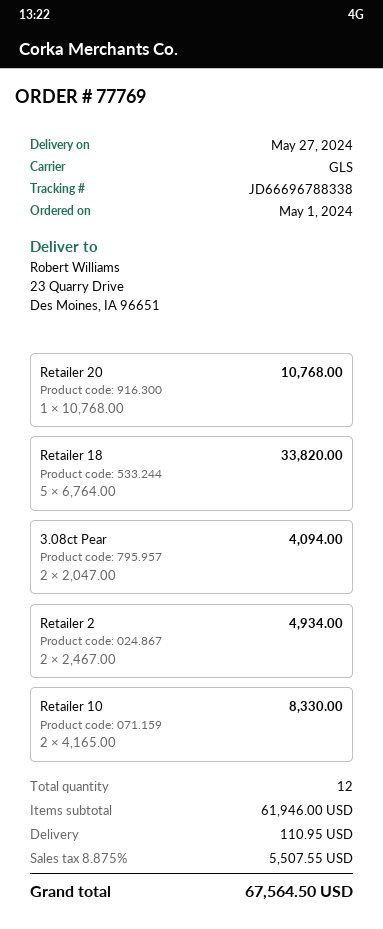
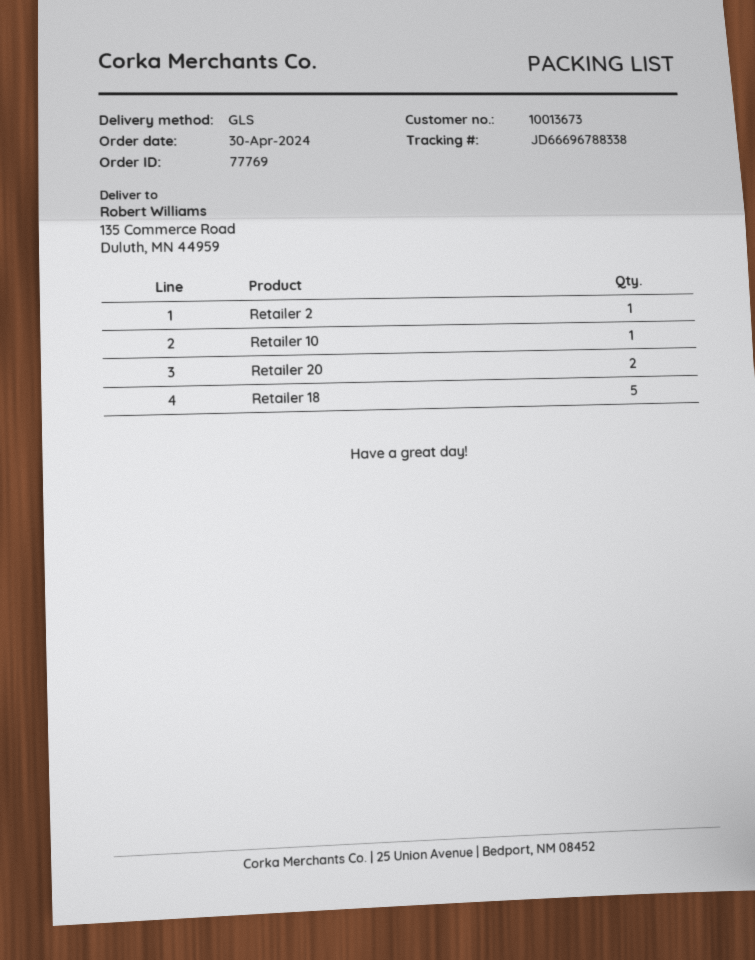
order date: 2024-05-01 -> 2024-04-30
ship to: 23 Quarry Drive, Des Moines, IA 96651 -> 135 Commerce Road, Duluth, MN 44959
Retailer 20: 1 -> 2
3.08ct Pear: 2 -> none
Retailer 2: 2 -> 1
Retailer 10: 2 -> 1

